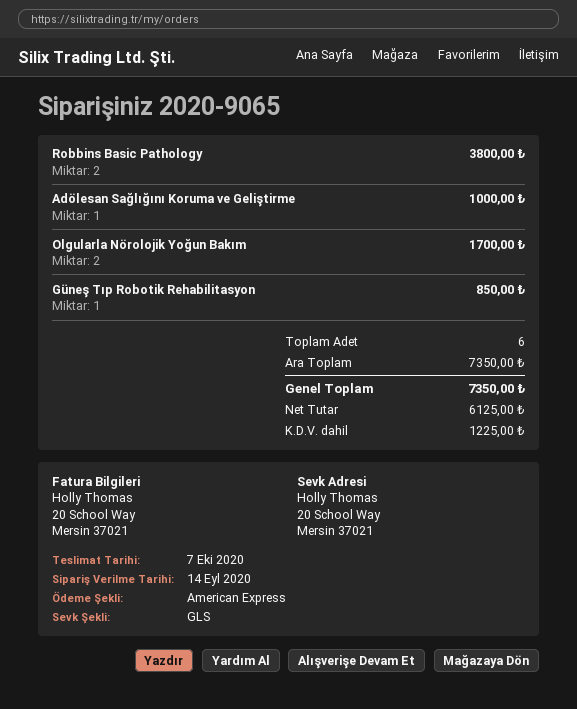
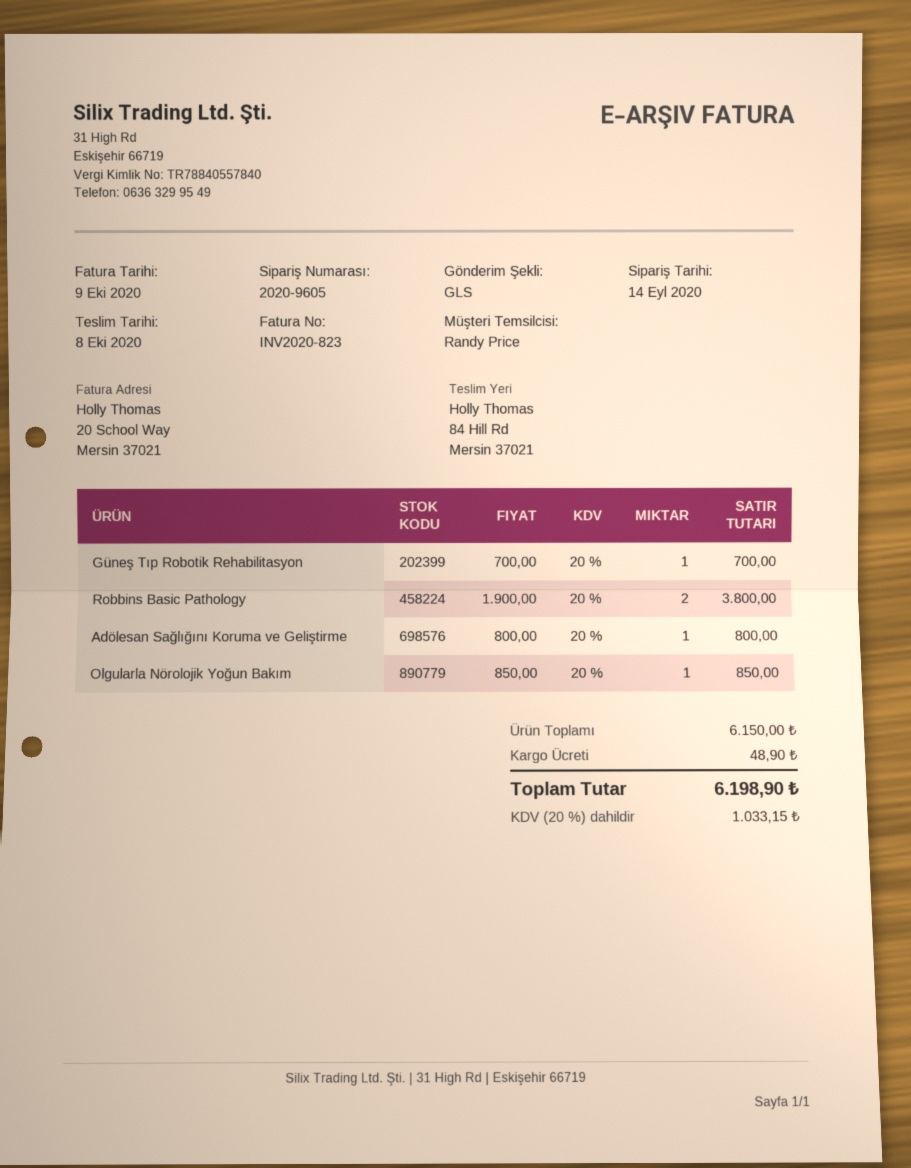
order number: 2020-9065 -> 2020-9605
delivery date: 2020-10-07 -> 2020-10-08
ship to: 20 School Way, Mersin 37021 -> 84 Hill Rd, Mersin 37021
Adölesan Sağlığını Koruma ve Geliştirme: 1 for 1000.00 -> 1 for 800.00
Olgularla Nörolojik Yoğun Bakım: 2 for 1700.00 -> 1 for 850.00
Güneş Tıp Robotik Rehabilitasyon: 1 for 850.00 -> 1 for 700.00
subtotal: 7350.00 -> 6150.00
shipping: none -> 48.90
tax: 1225.00 -> 1033.15
total: 7350.00 -> 6198.90

